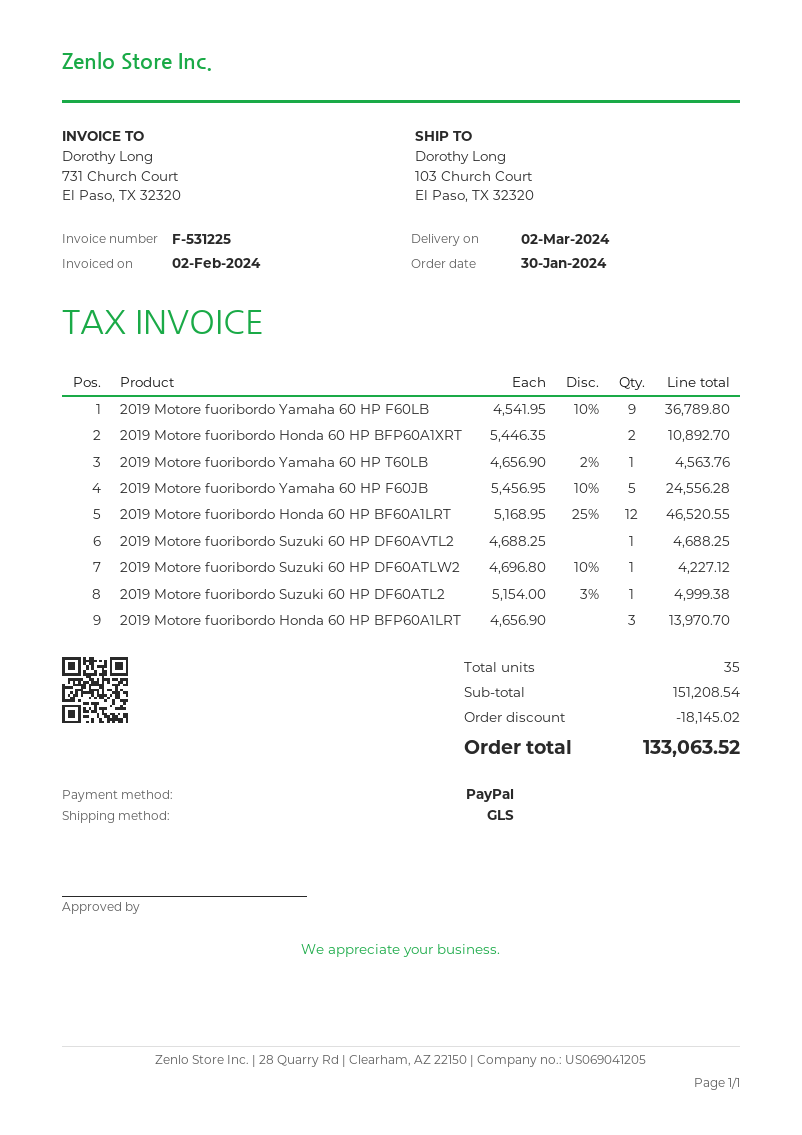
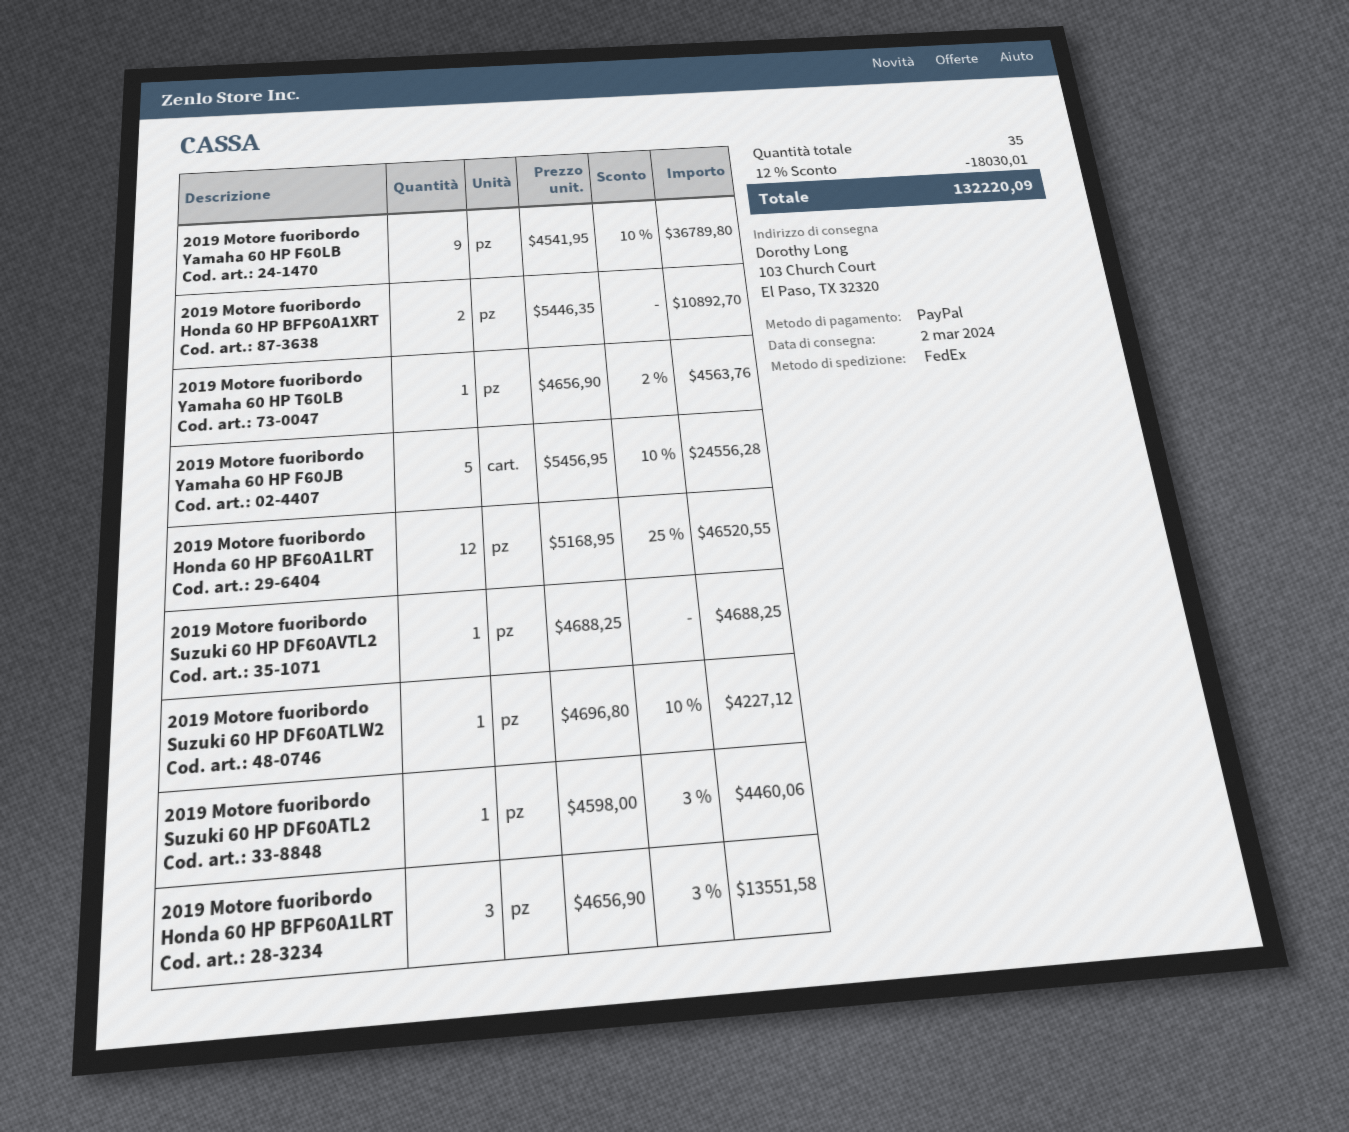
shipping method: GLS -> FedEx
2019 Motore fuoribordo Suzuki 60 HP DF60ATL2: 1 x 5154.00 - 3% = 4999.38 -> 1 x 4598.00 - 3% = 4460.06
2019 Motore fuoribordo Honda 60 HP BFP60A1LRT: 3 x 4656.90 = 13970.70 -> 3 x 4656.90 - 3% = 13551.58
discount: 18145.02 -> 18030.01
total: 133063.52 -> 132220.09

